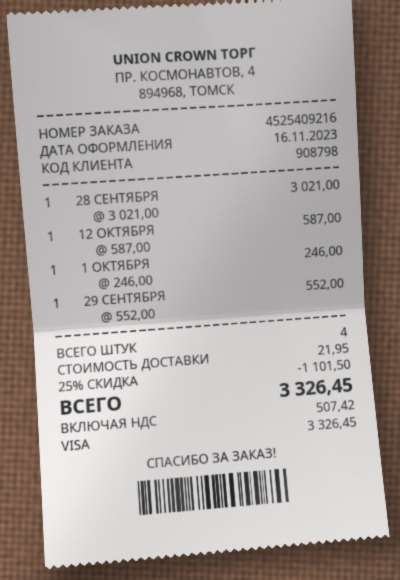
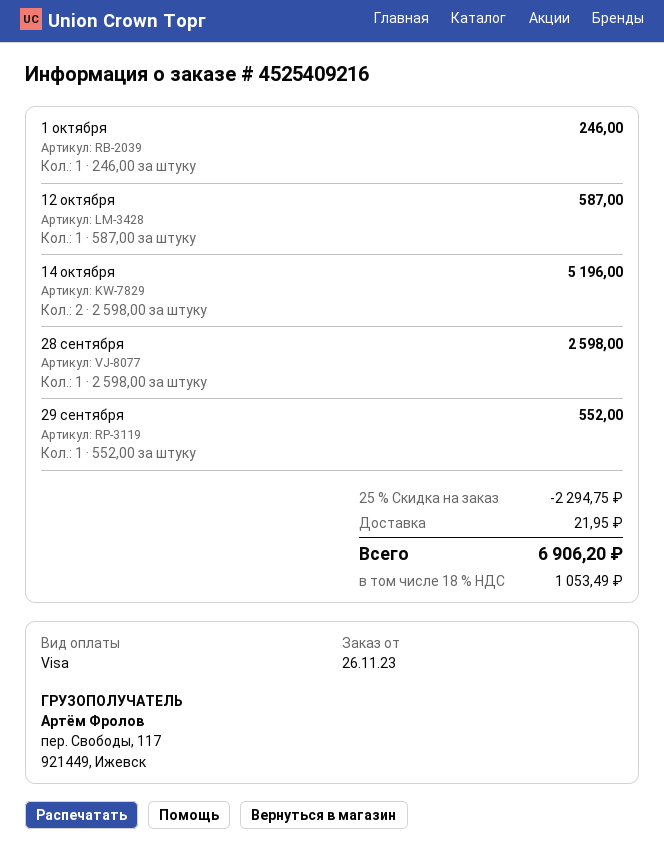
order date: 2023-11-16 -> 2023-11-26
28 СЕНТЯБРЯ: 1 x 3021.00 = 3021.00 -> 1 x 2598.00 = 2598.00
14 октября: none -> 2 x 2598.00 = 5196.00
discount: 25% = 1101.50 -> 25% = 2294.75
tax: 507.42 -> 1053.49
total: 3326.45 -> 6906.20

